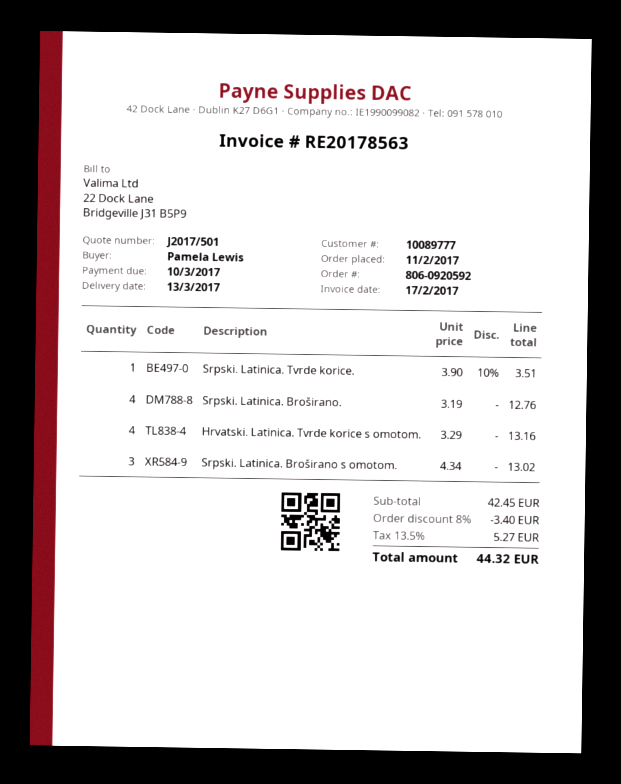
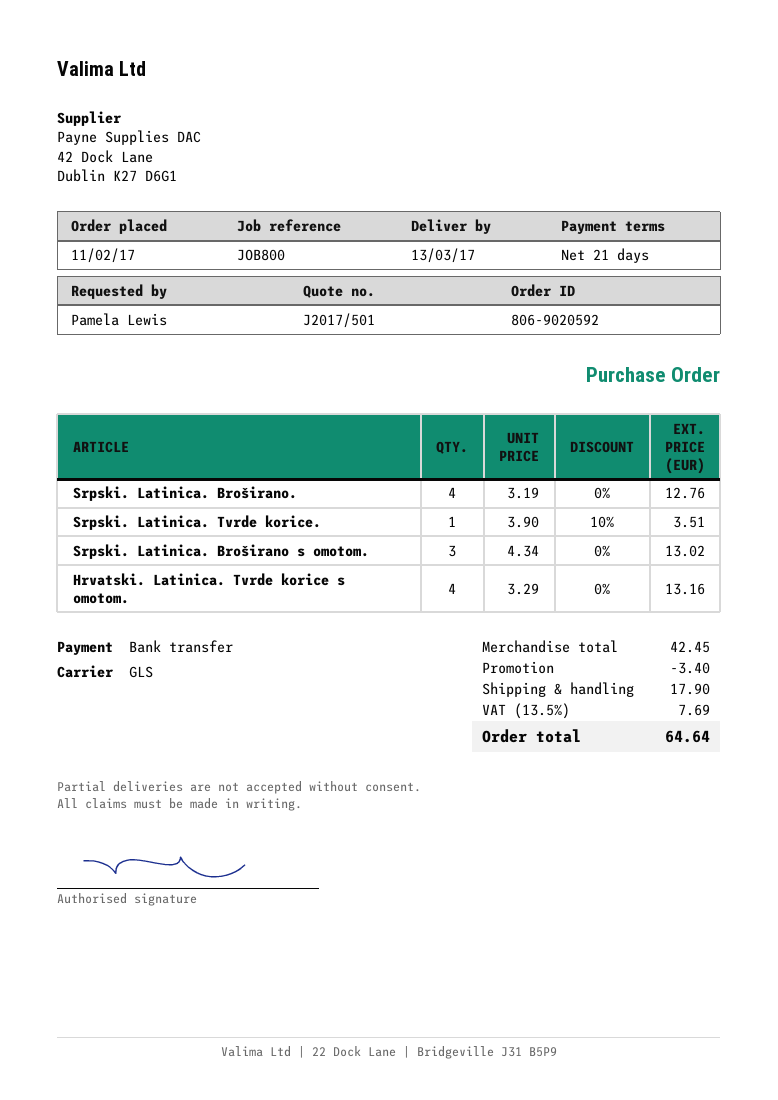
order number: 806-0920592 -> 806-9020592
shipping: none -> 17.90
tax: 13.5% = 5.27 -> 13.5% = 7.69
total: 44.32 -> 64.64

